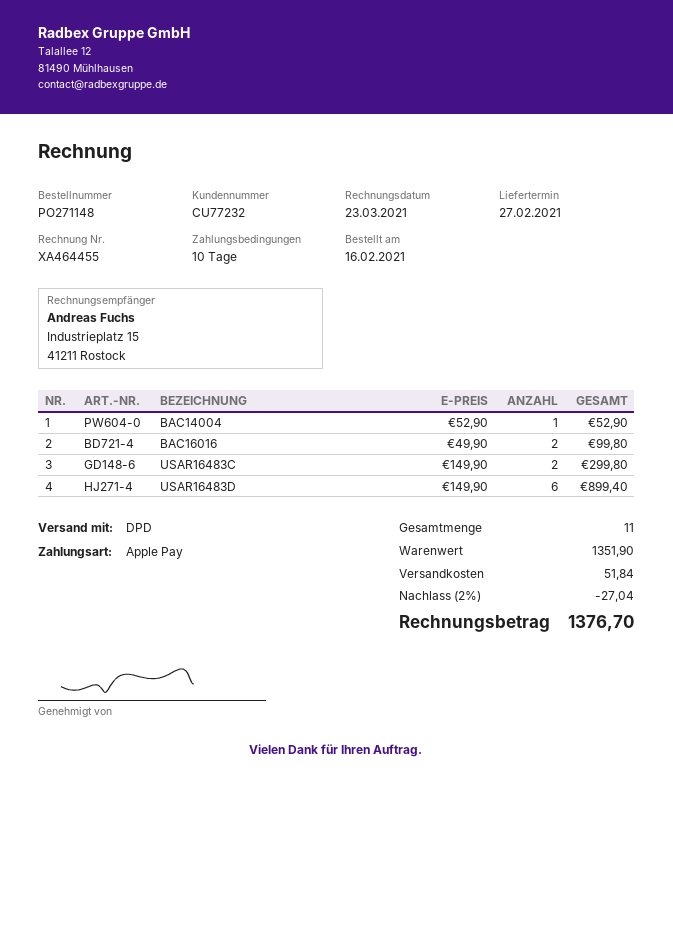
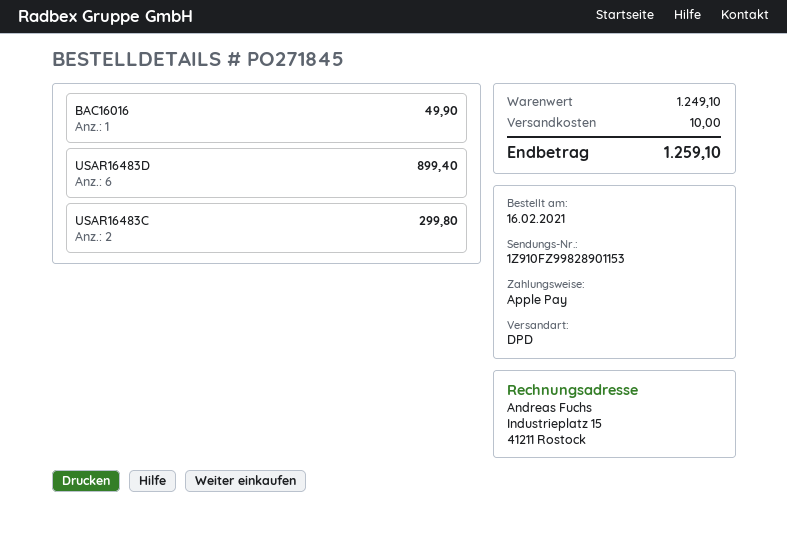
order number: PO271148 -> PO271845
BAC14004: 1 for 52.90 -> none
BAC16016: 2 for 99.80 -> 1 for 49.90
subtotal: 1351.90 -> 1249.10
discount: 2% = 27.04 -> none
shipping: 51.84 -> 10.00
total: 1376.70 -> 1259.10

